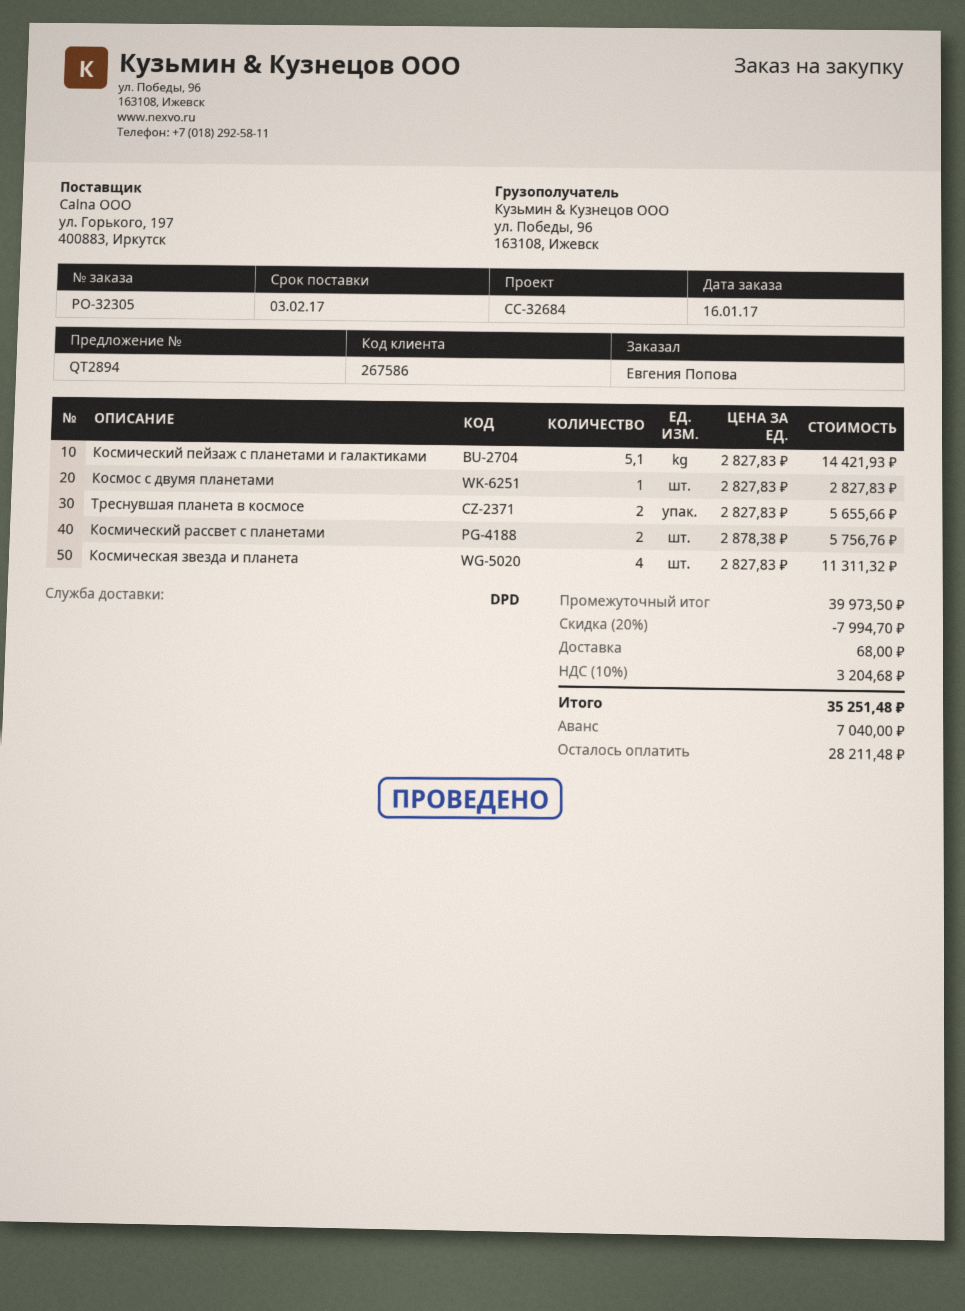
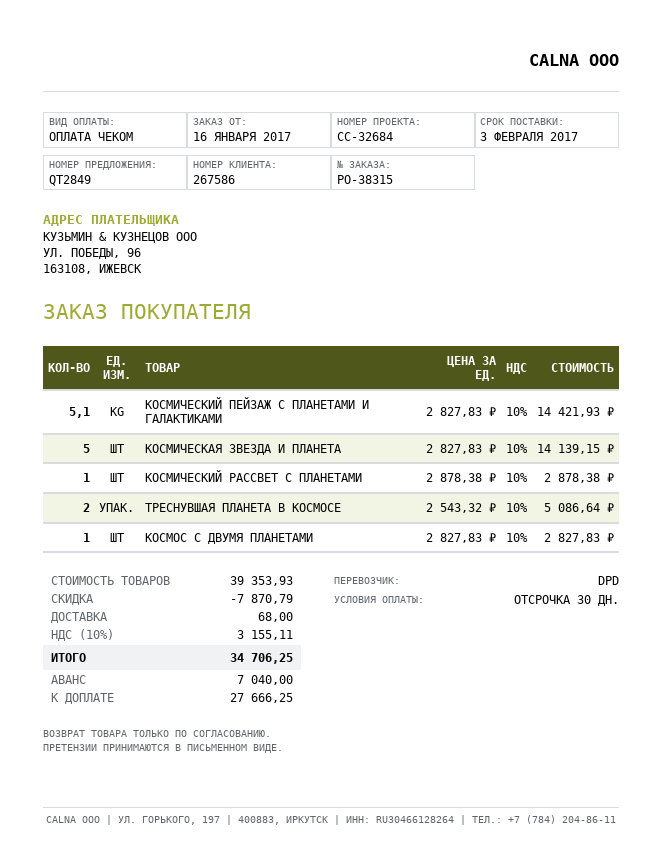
quote number: QT2894 -> QT2849
order number: PO-32305 -> PO-38315
Треснувшая планета в космосе: 2 x 2827.83 = 5655.66 -> 2 x 2543.32 = 5086.64
Космический рассвет с планетами: 2 x 2878.38 = 5756.76 -> 1 x 2878.38 = 2878.38
Космическая звезда и планета: 4 x 2827.83 = 11311.32 -> 5 x 2827.83 = 14139.15
subtotal: 39973.50 -> 39353.93
discount: 7994.70 -> 7870.79
tax: 10% = 3204.68 -> 10% = 3155.11
total: 35251.48 -> 34706.25
balance: 28211.48 -> 27666.25

